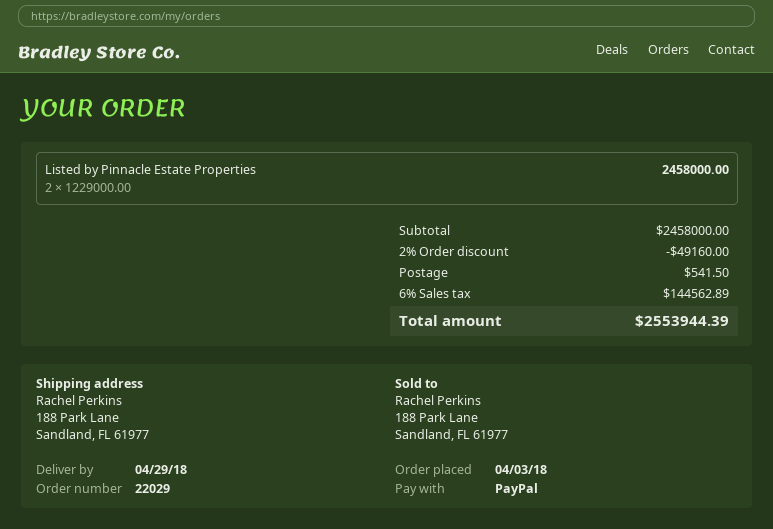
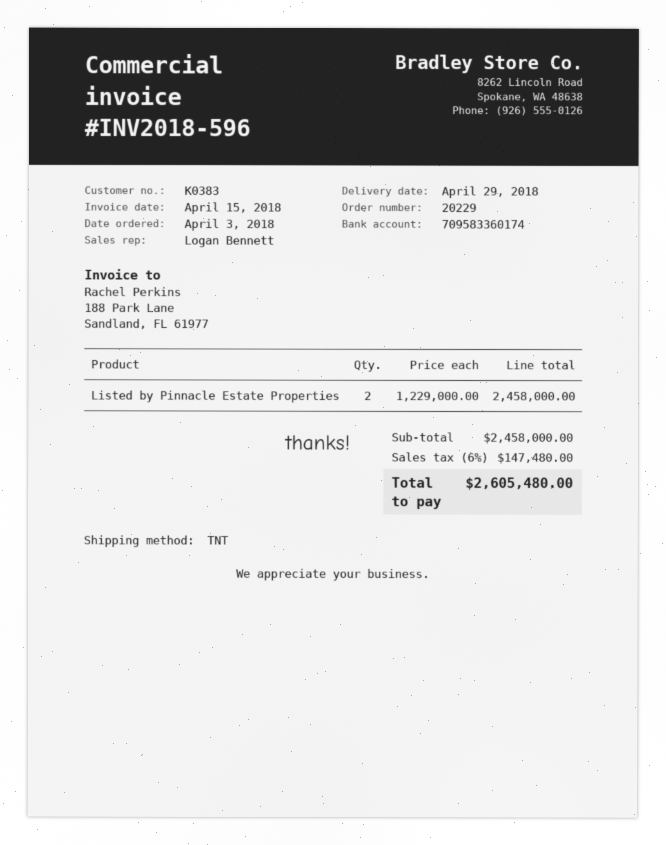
order number: 22029 -> 20229
discount: 2% = 49160.00 -> none
shipping: 541.50 -> none
tax: 6% = 144562.89 -> 6% = 147480.00
total: 2553944.39 -> 2605480.00

